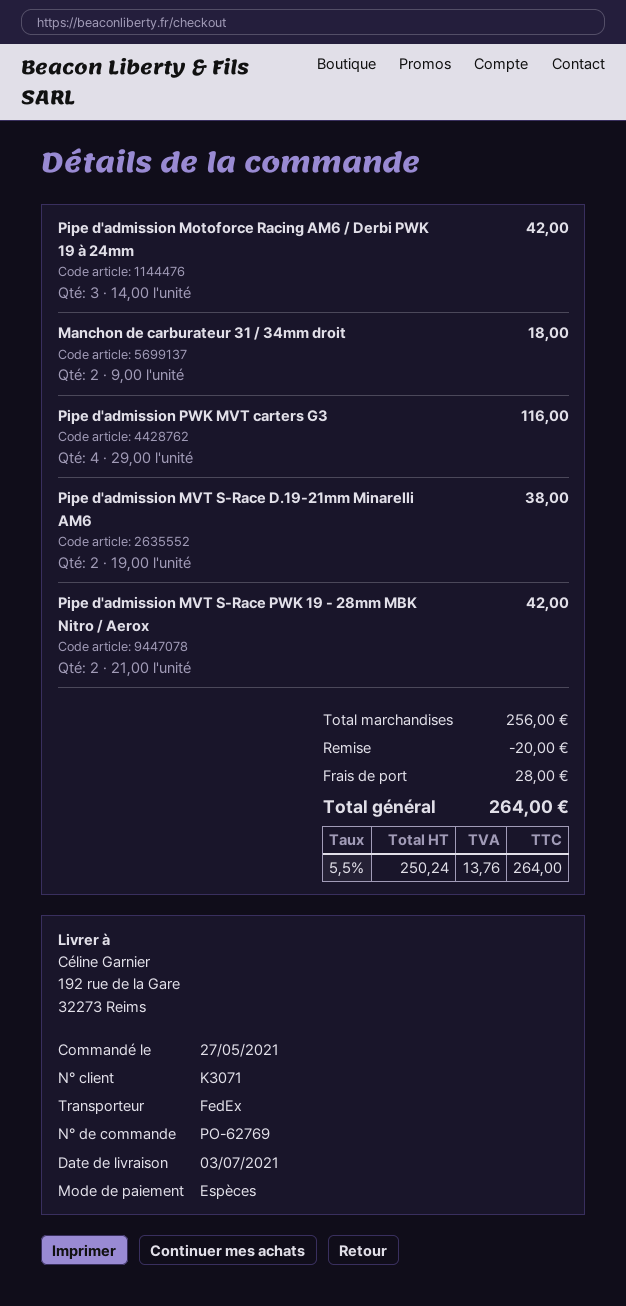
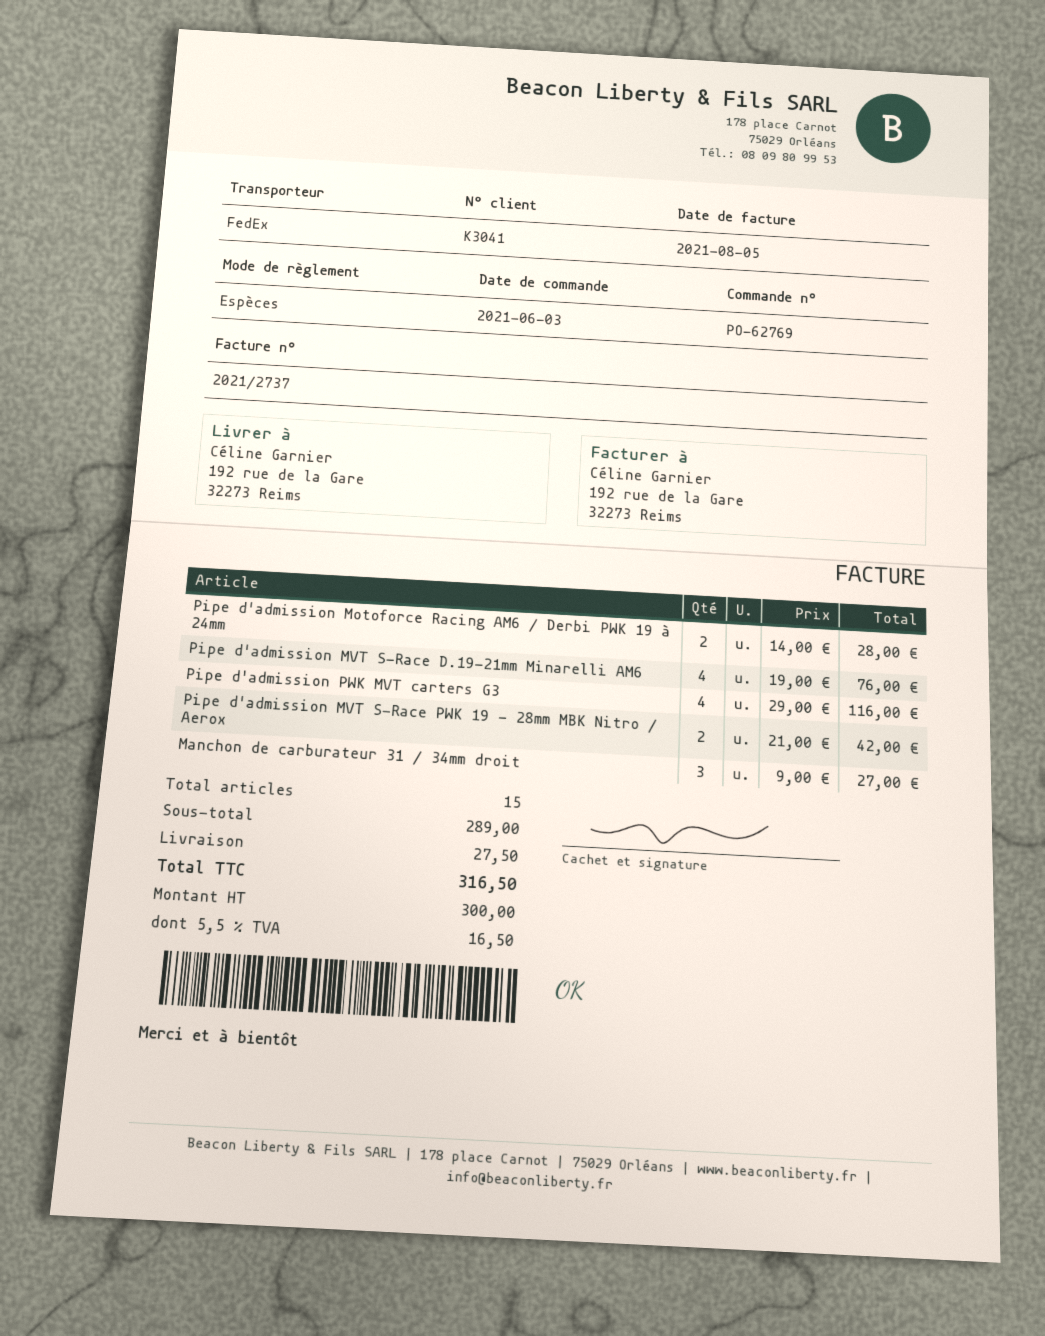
order date: 2021-05-27 -> 2021-06-03
customer number: K3071 -> K3041
Pipe d'admission Motoforce Racing AM6 / Derbi PWK 19 à 24mm: 3 x 14.00 = 42.00 -> 2 x 14.00 = 28.00
Manchon de carburateur 31 / 34mm droit: 2 x 9.00 = 18.00 -> 3 x 9.00 = 27.00
Pipe d'admission MVT S-Race D.19-21mm Minarelli AM6: 2 x 19.00 = 38.00 -> 4 x 19.00 = 76.00
subtotal: 256.00 -> 289.00
discount: 20.00 -> none
shipping: 28.00 -> 27.50
net: 250.24 -> 300.00
tax: 5.5% = 13.76 -> 5.5% = 16.50
total: 264.00 -> 316.50

